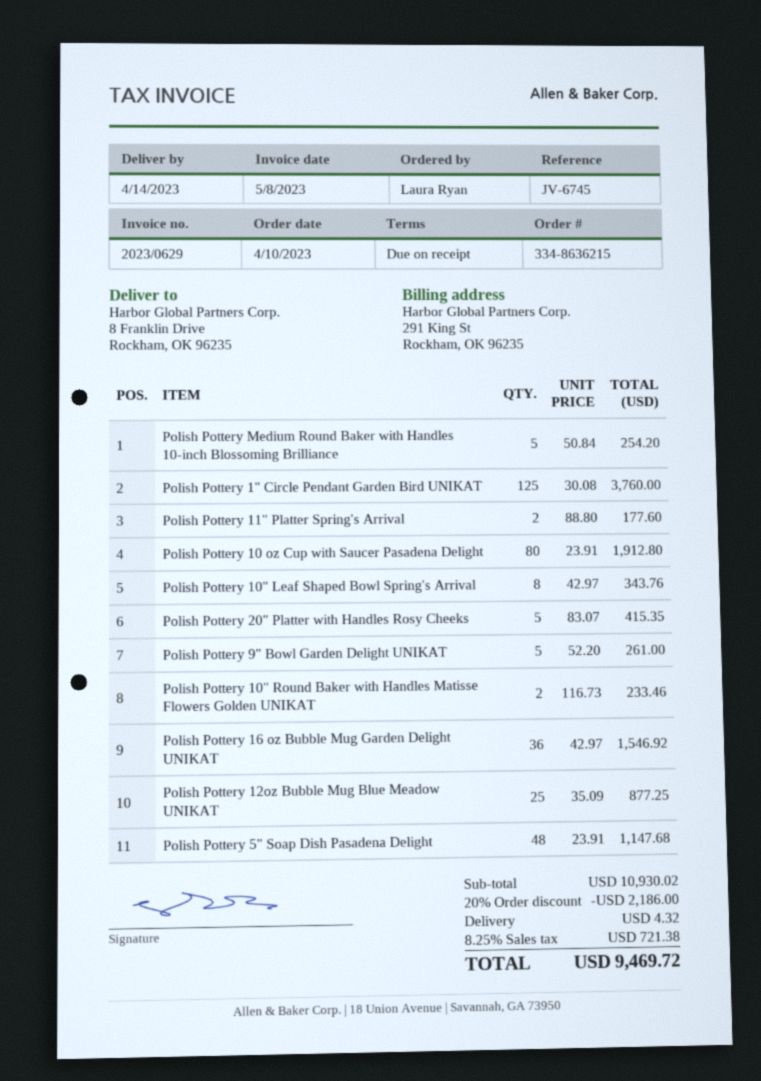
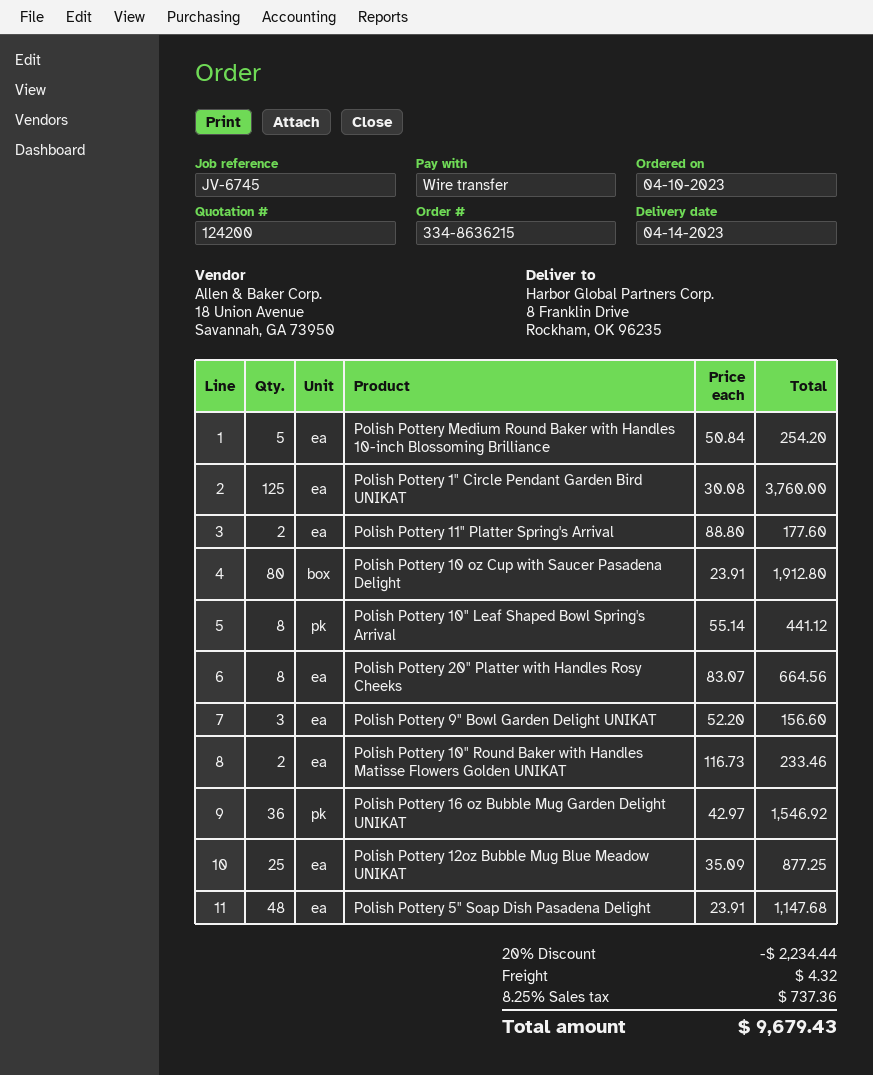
Polish Pottery 10" Leaf Shaped Bowl Spring's Arrival: 8 x 42.97 = 343.76 -> 8 x 55.14 = 441.12
Polish Pottery 20" Platter with Handles Rosy Cheeks: 5 x 83.07 = 415.35 -> 8 x 83.07 = 664.56
Polish Pottery 9" Bowl Garden Delight UNIKAT: 5 x 52.20 = 261.00 -> 3 x 52.20 = 156.60
discount: 20% = 2186.00 -> 20% = 2234.44
tax: 8.25% = 721.38 -> 8.25% = 737.36
total: 9469.72 -> 9679.43

